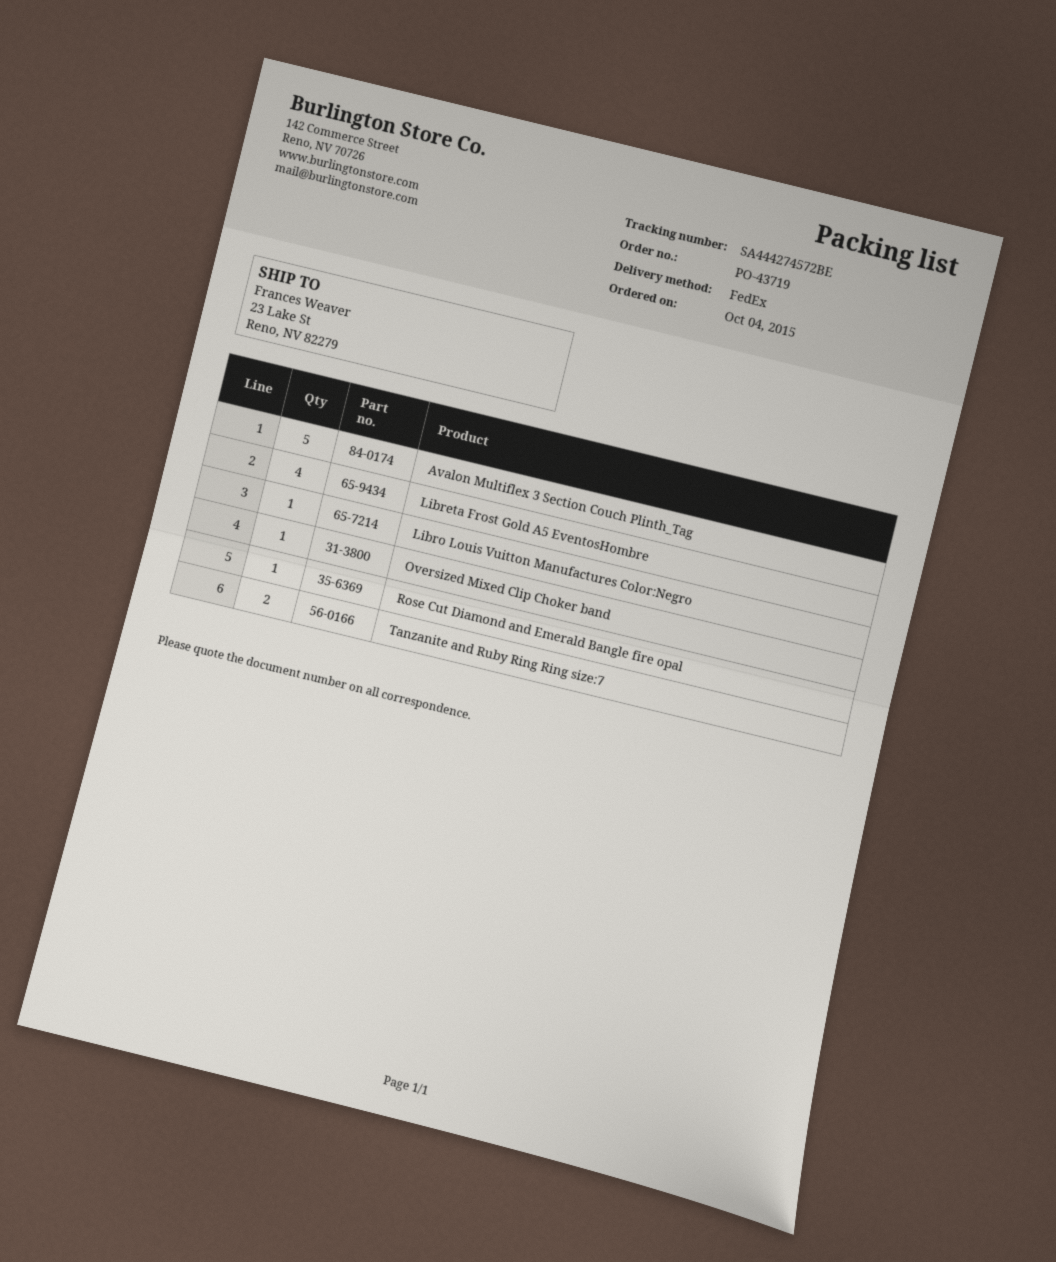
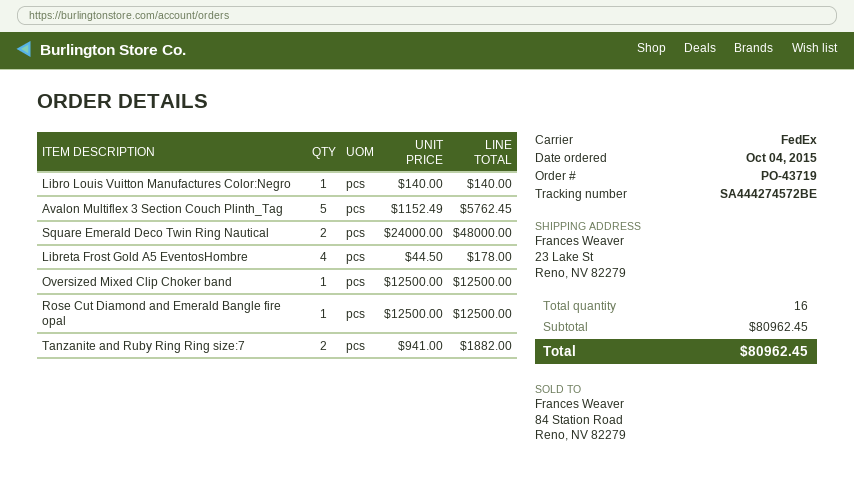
Square Emerald Deco Twin Ring Nautical: none -> 2

